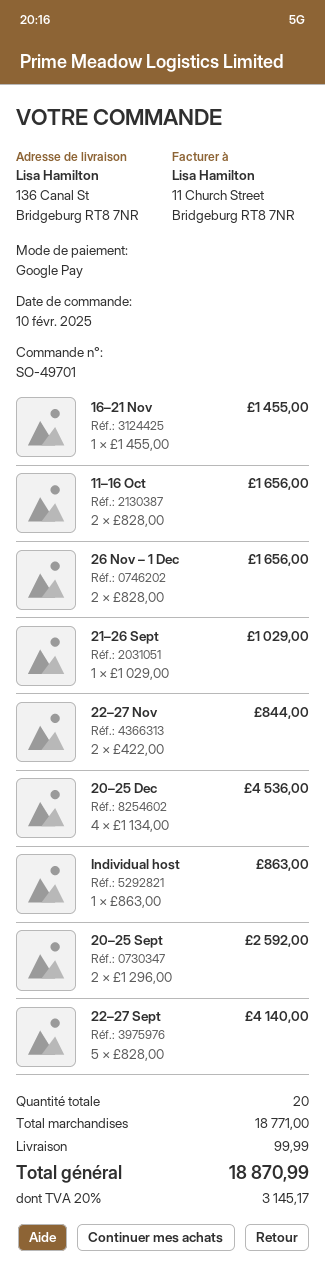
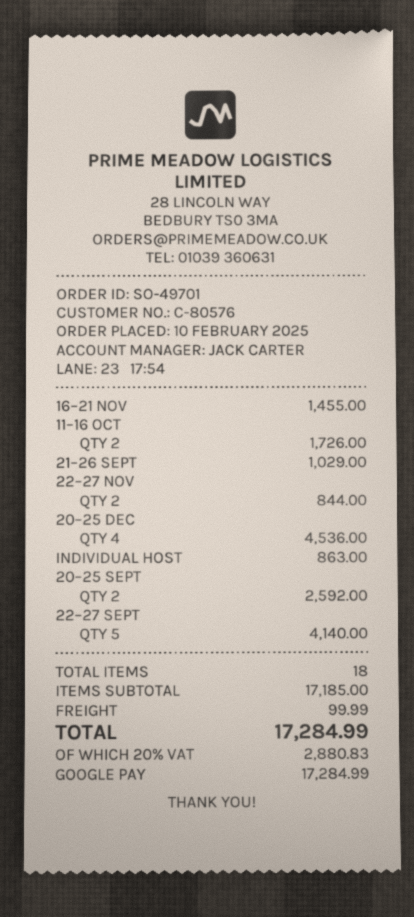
11–16 Oct: 2 for 1656.00 -> 2 for 1726.00
26 Nov – 1 Dec: 2 for 1656.00 -> none
total quantity: 20 -> 18
subtotal: 18771.00 -> 17185.00
tax: 20% = 3145.17 -> 20% = 2880.83
total: 18870.99 -> 17284.99

